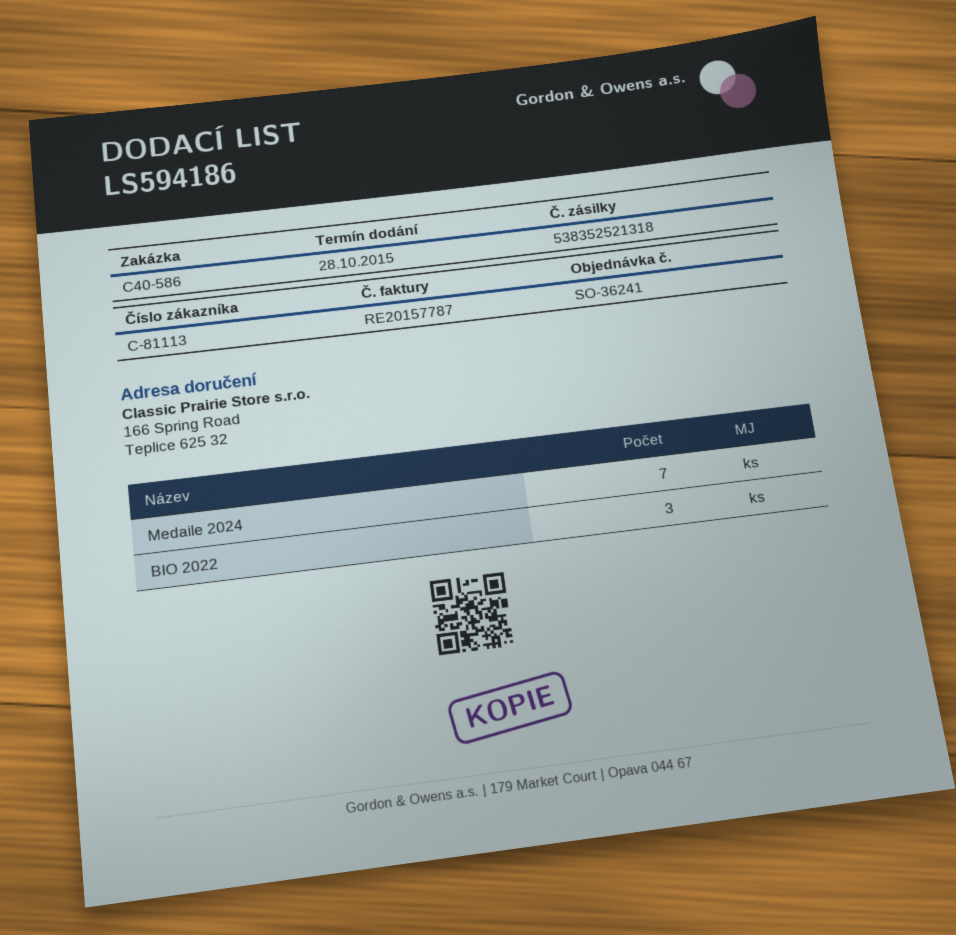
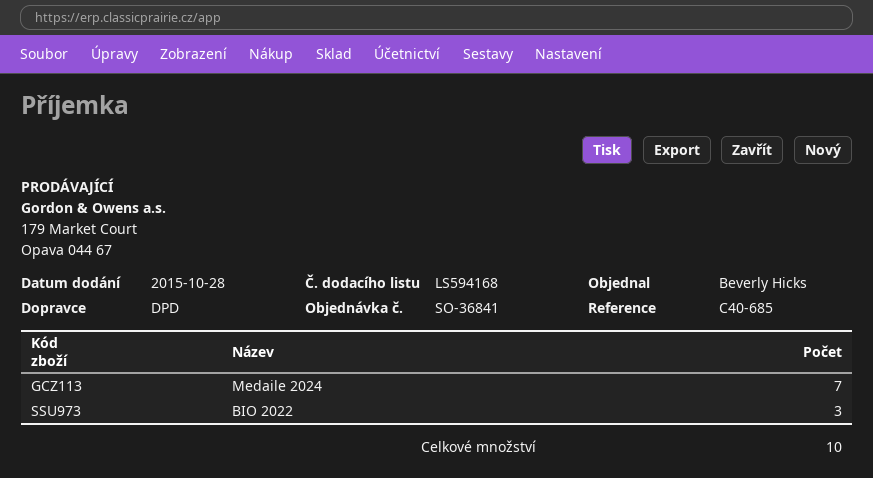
order number: SO-36241 -> SO-36841
delivery note number: LS594186 -> LS594168
reference: C40-586 -> C40-685

